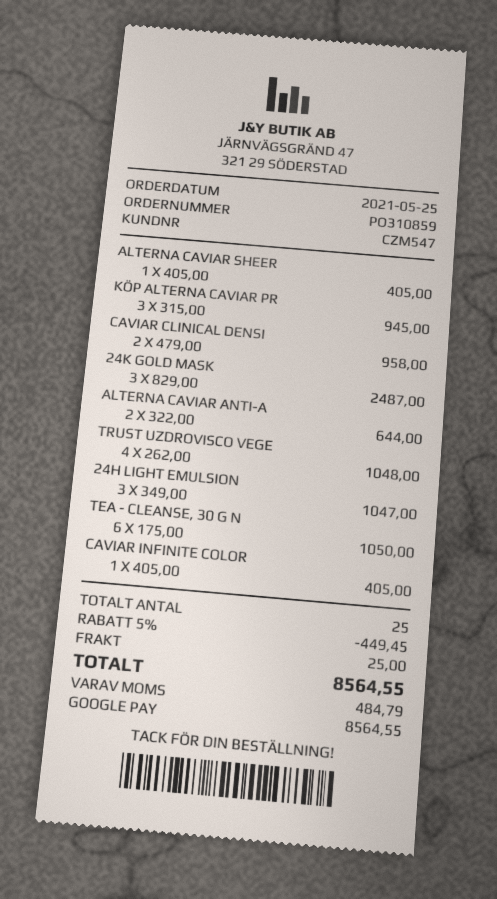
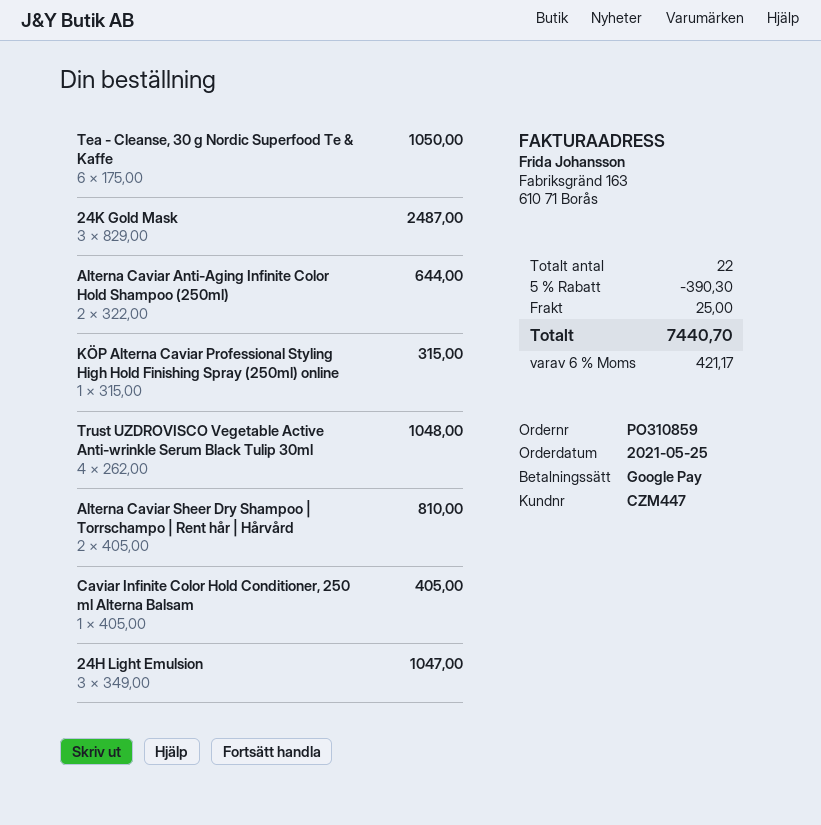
customer number: CZM547 -> CZM447
ALTERNA CAVIAR SHEER: 1 x 405.00 = 405.00 -> 2 x 405.00 = 810.00
KÖP ALTERNA CAVIAR PR: 3 x 315.00 = 945.00 -> 1 x 315.00 = 315.00
CAVIAR CLINICAL DENSI: 2 x 479.00 = 958.00 -> none
total quantity: 25 -> 22
discount: 5% = 449.45 -> 5% = 390.30
tax: 484.79 -> 421.17
total: 8564.55 -> 7440.70

